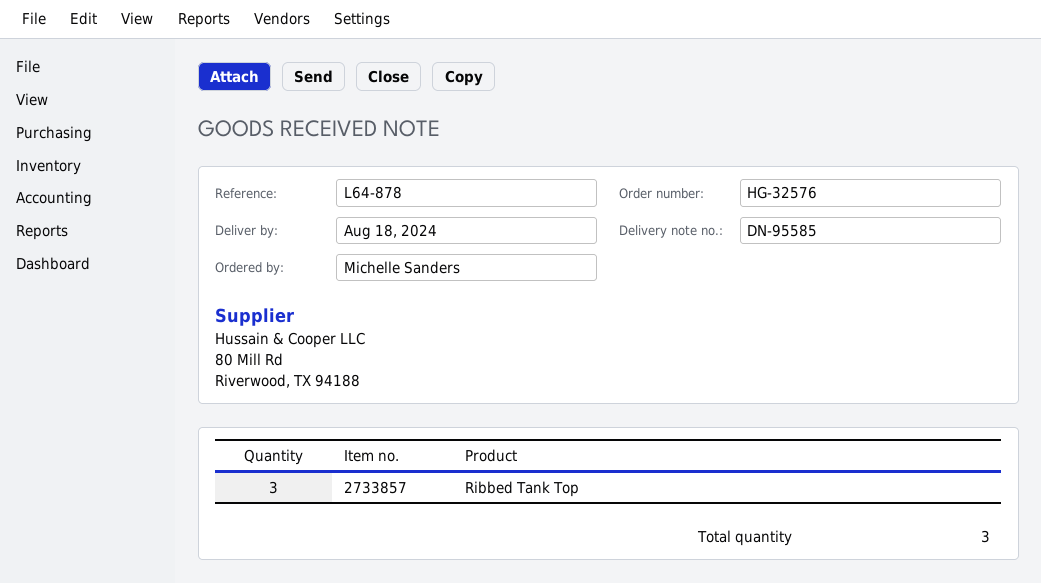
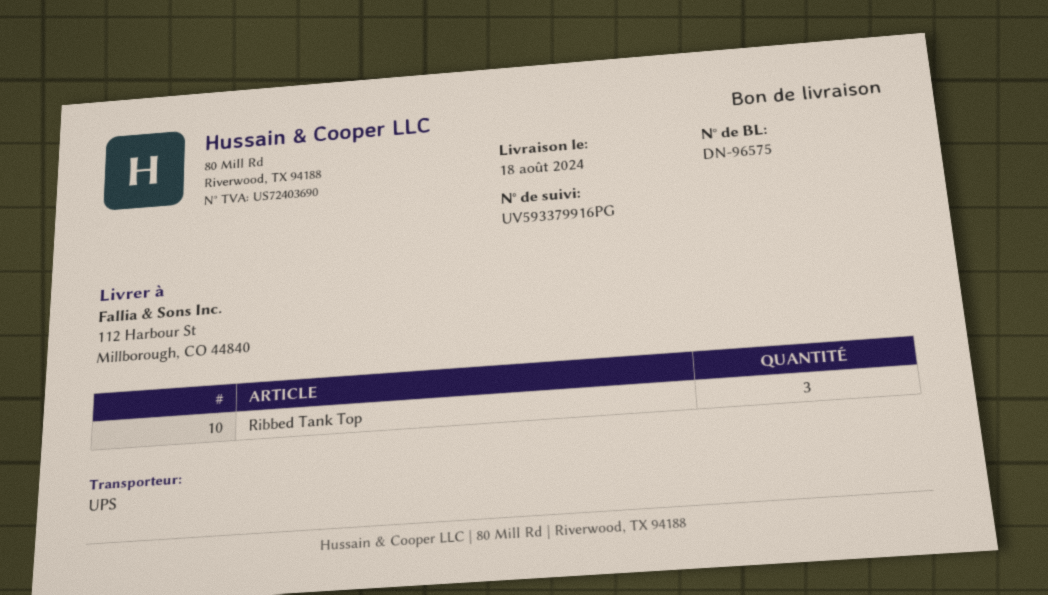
delivery note number: DN-95585 -> DN-96575

